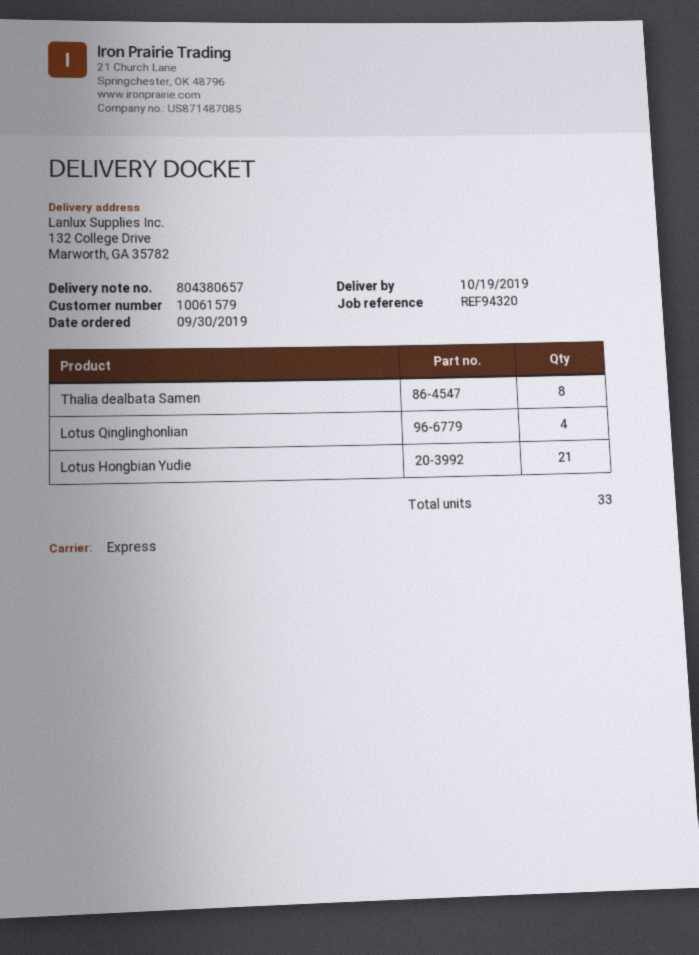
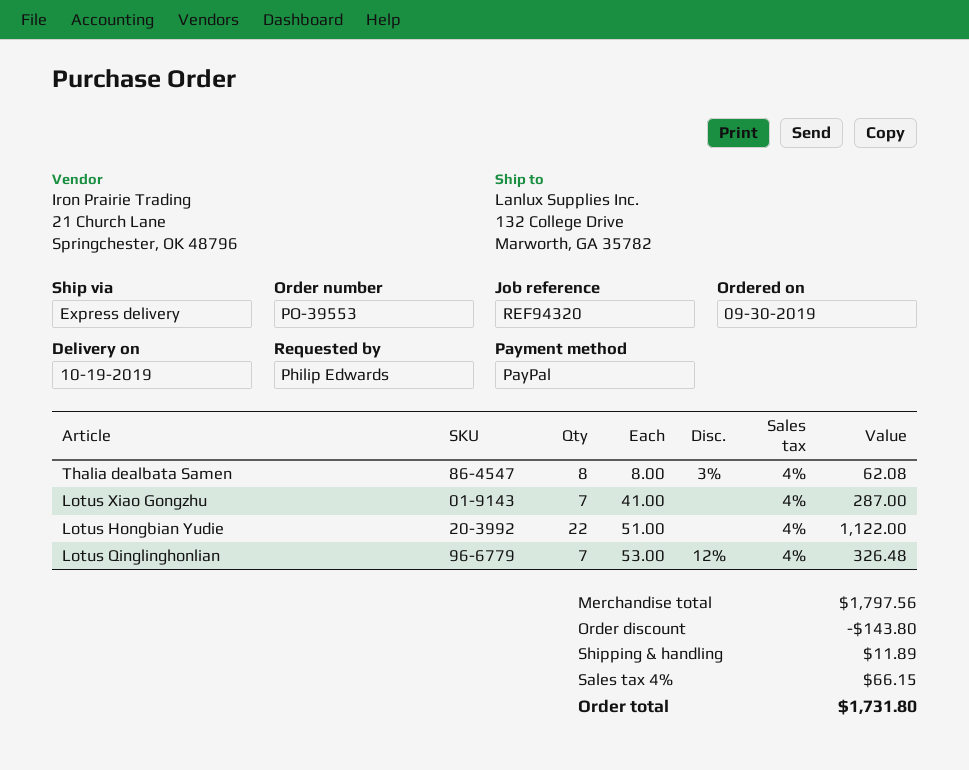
Lotus Qinglinghonlian: 4 -> 7
Lotus Hongbian Yudie: 21 -> 22
Lotus Xiao Gongzhu: none -> 7

